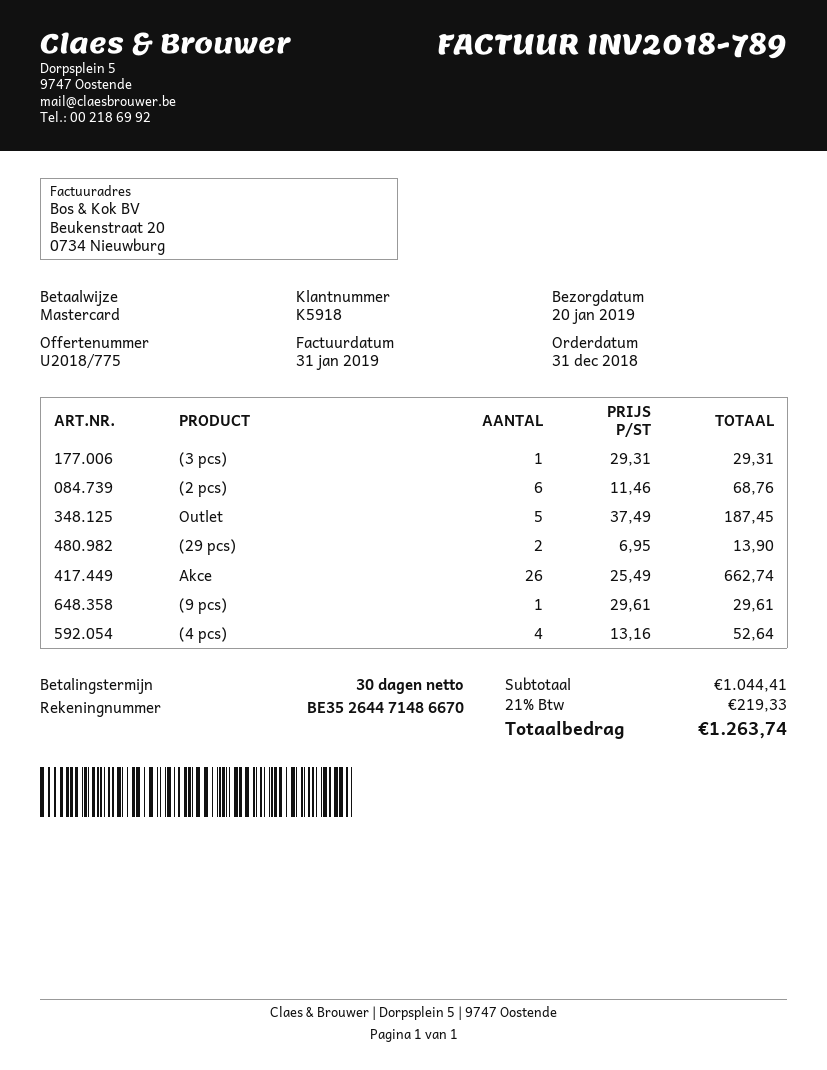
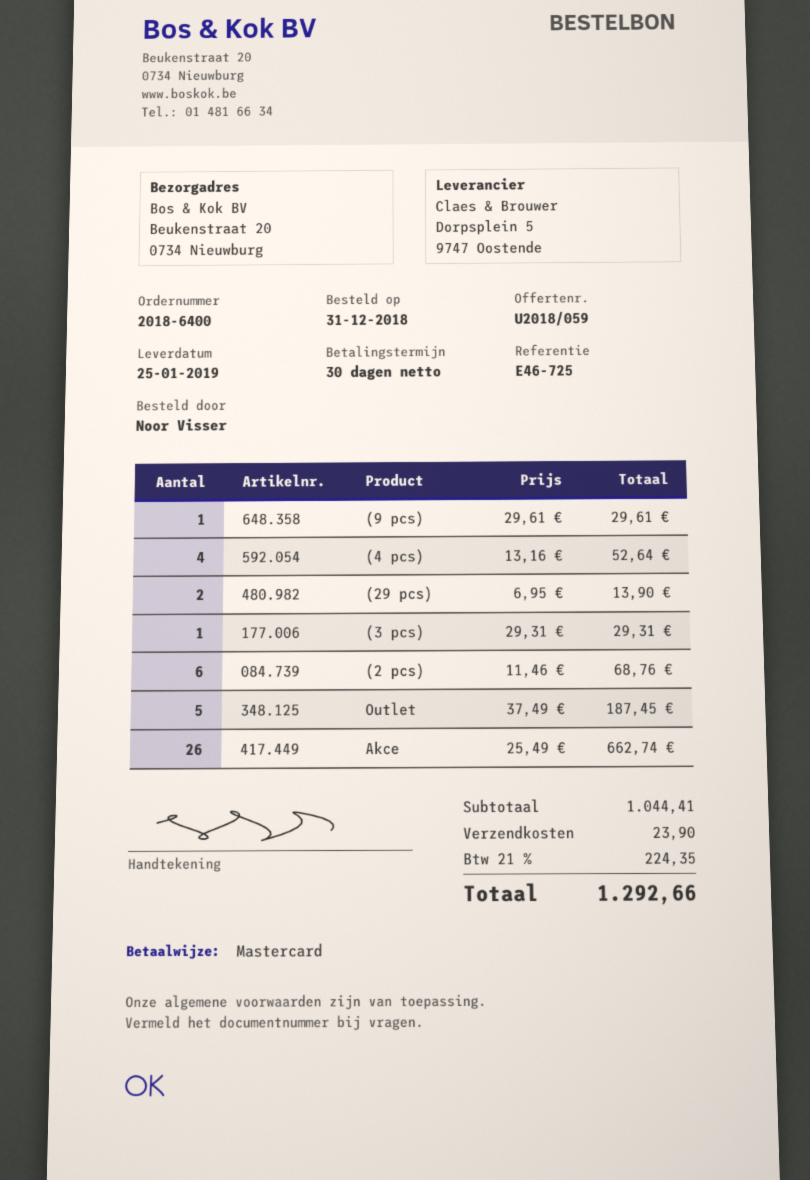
quote number: U2018/775 -> U2018/059
delivery date: 2019-01-20 -> 2019-01-25
shipping: none -> 23.90
tax: 21% = 219.33 -> 21% = 224.35
total: 1263.74 -> 1292.66

